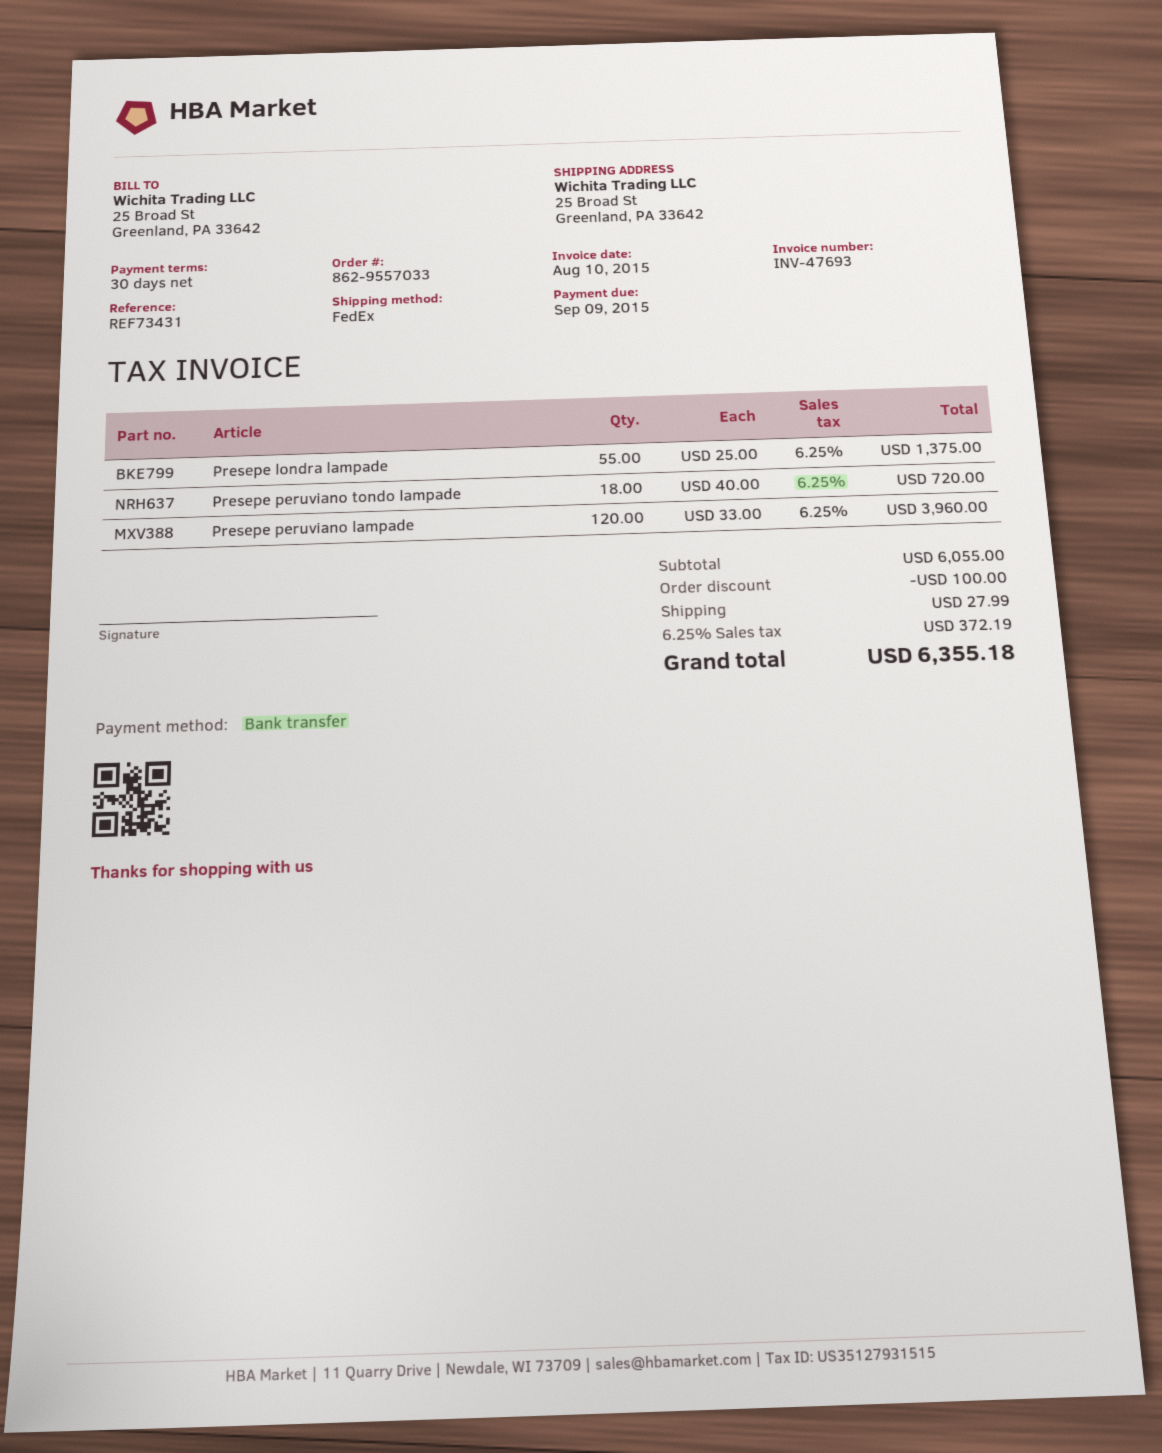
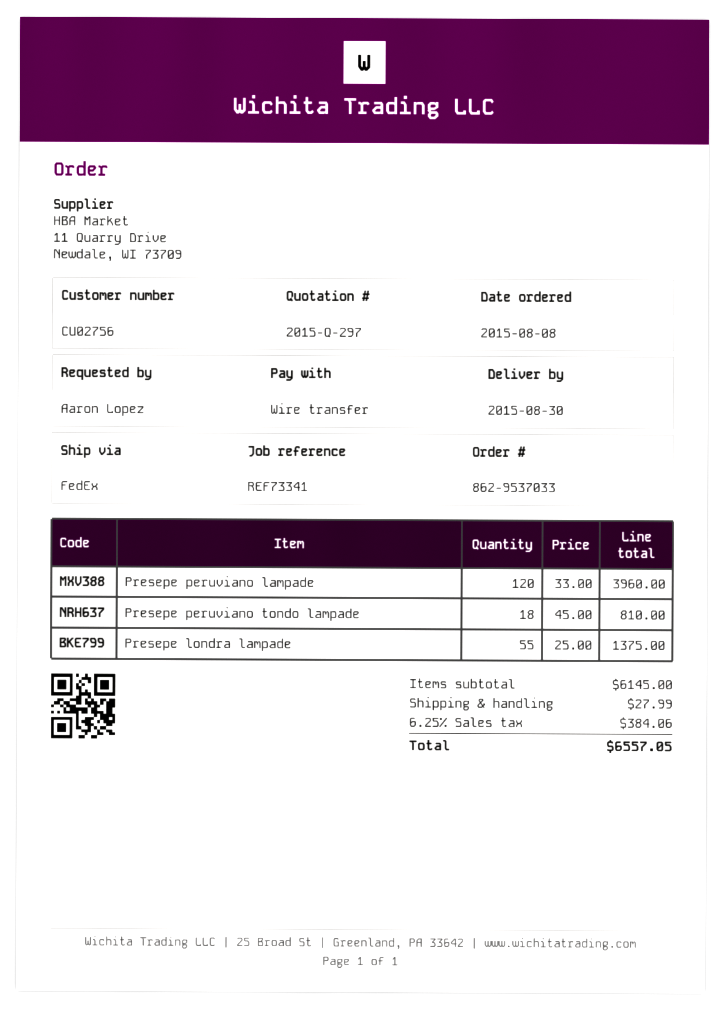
order number: 862-9557033 -> 862-9537033
reference: REF73431 -> REF73341
Presepe peruviano tondo lampade: 18 x 40.00 = 720.00 -> 18 x 45.00 = 810.00
subtotal: 6055.00 -> 6145.00
discount: 100.00 -> none
tax: 6.25% = 372.19 -> 6.25% = 384.06
total: 6355.18 -> 6557.05

